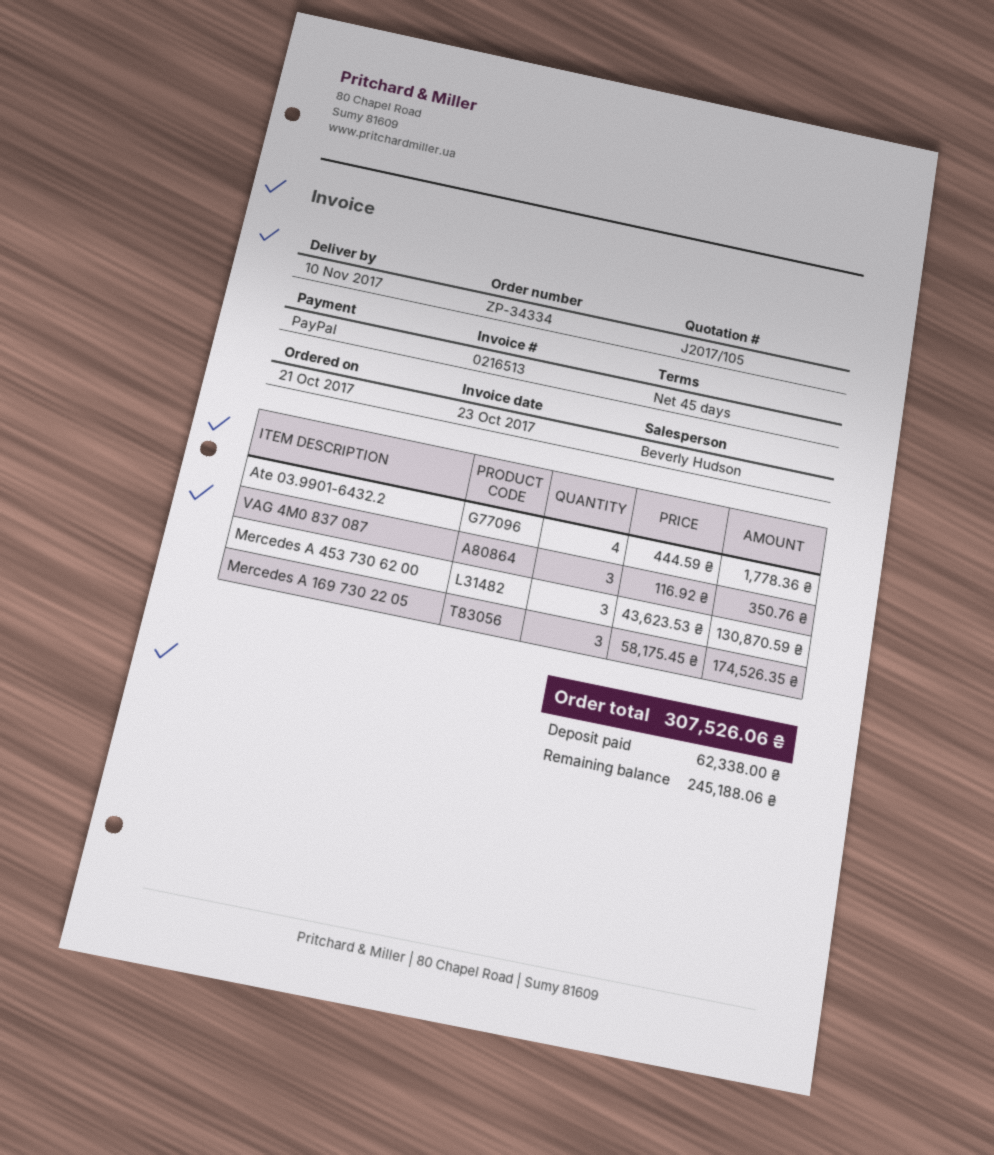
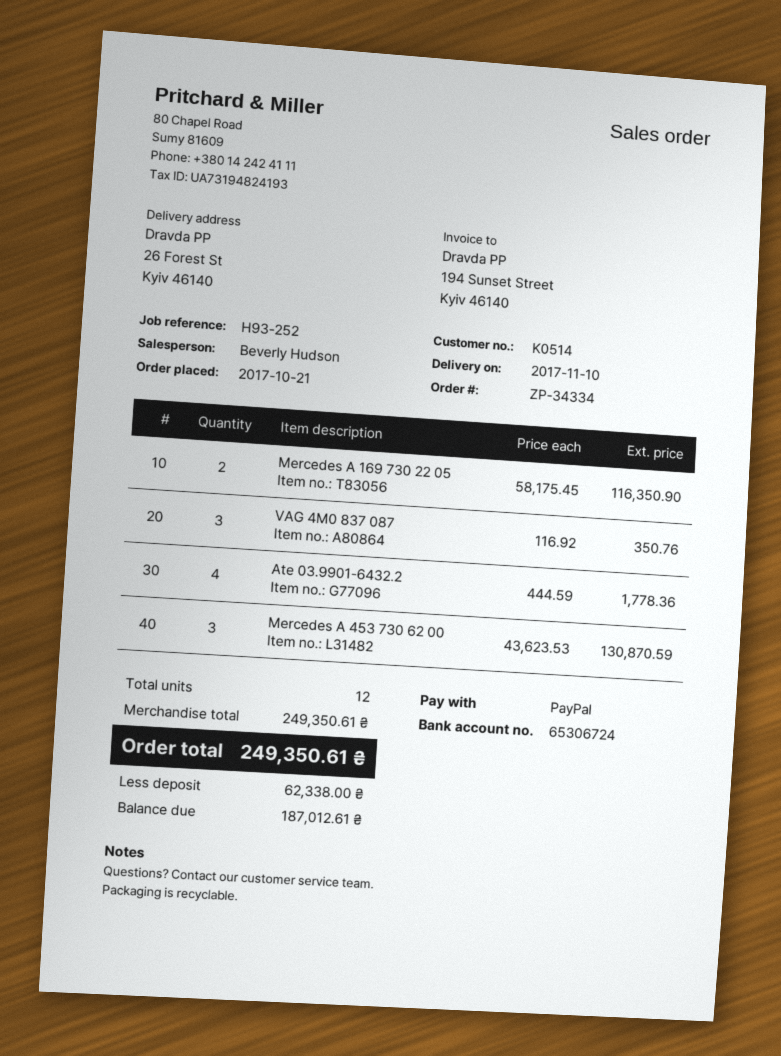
Mercedes A 169 730 22 05: 3 x 58175.45 = 174526.35 -> 2 x 58175.45 = 116350.90
total: 307526.06 -> 249350.61
balance: 245188.06 -> 187012.61

